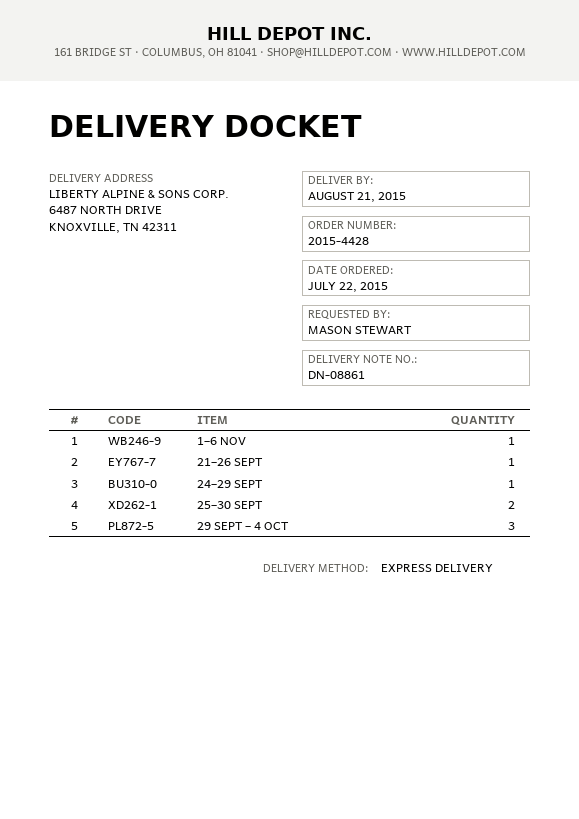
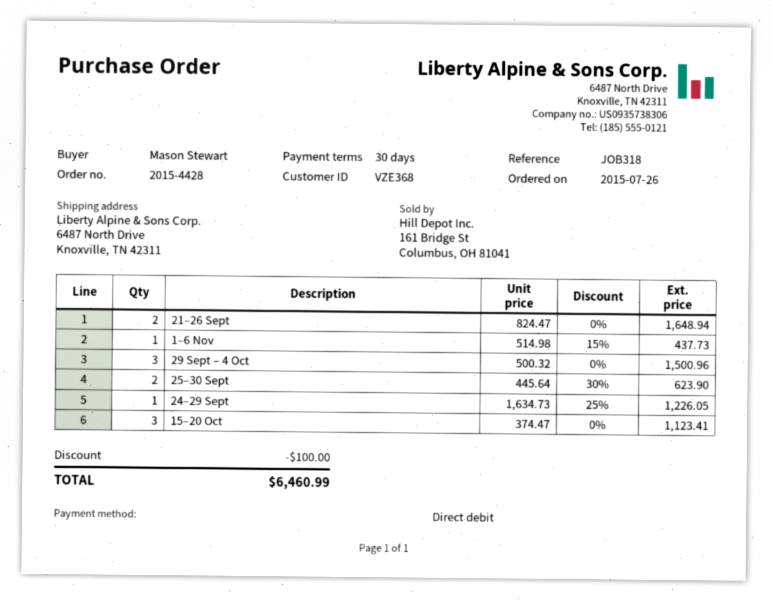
order date: 2015-07-22 -> 2015-07-26
21–26 SEPT: 1 -> 2
15–20 Oct: none -> 3

